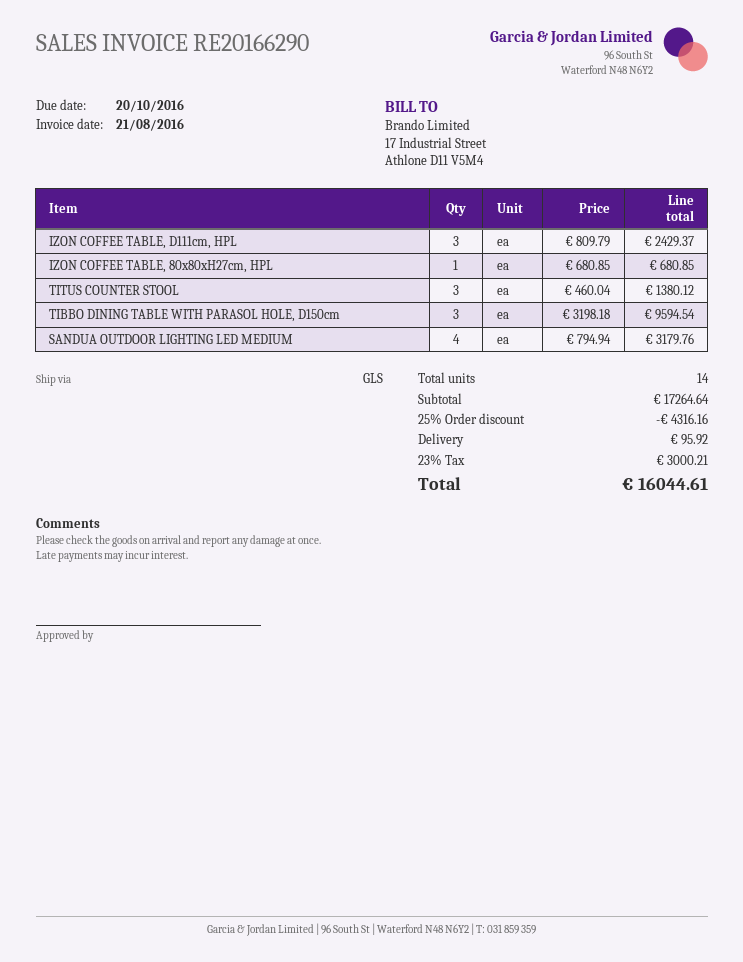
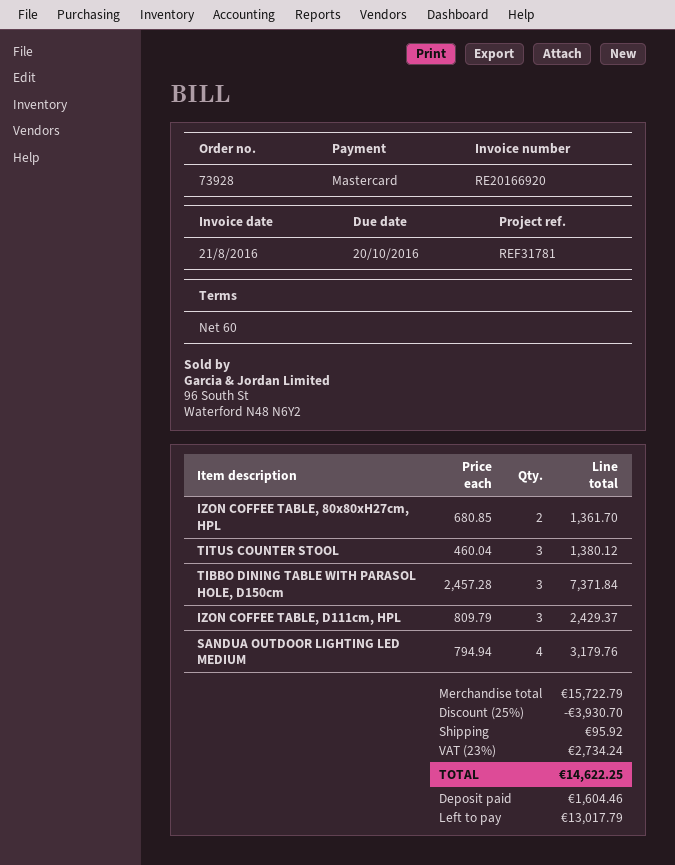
invoice number: RE20166290 -> RE20166920
IZON COFFEE TABLE, 80x80xH27cm, HPL: 1 x 680.85 = 680.85 -> 2 x 680.85 = 1361.70
TIBBO DINING TABLE WITH PARASOL HOLE, D150cm: 3 x 3198.18 = 9594.54 -> 3 x 2457.28 = 7371.84
subtotal: 17264.64 -> 15722.79
discount: 25% = 4316.16 -> 25% = 3930.70
tax: 23% = 3000.21 -> 23% = 2734.24
total: 16044.61 -> 14622.25

